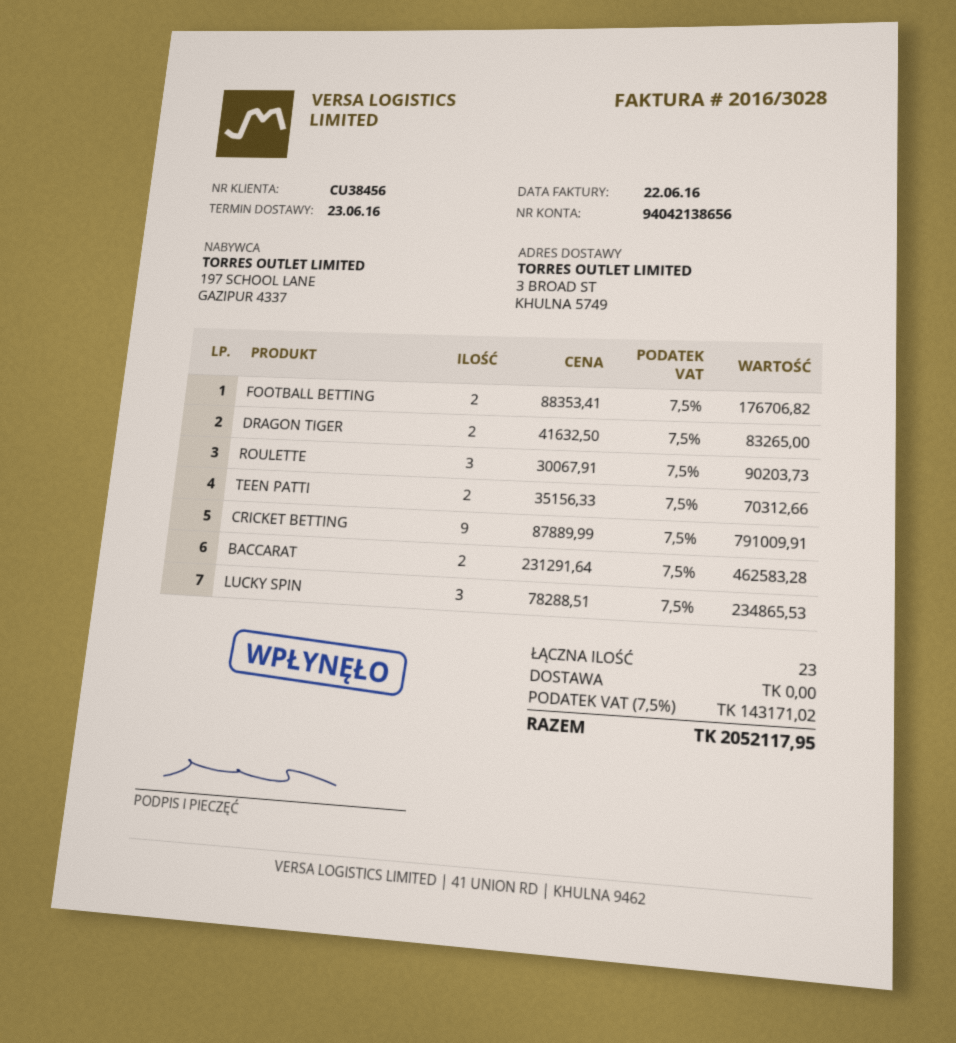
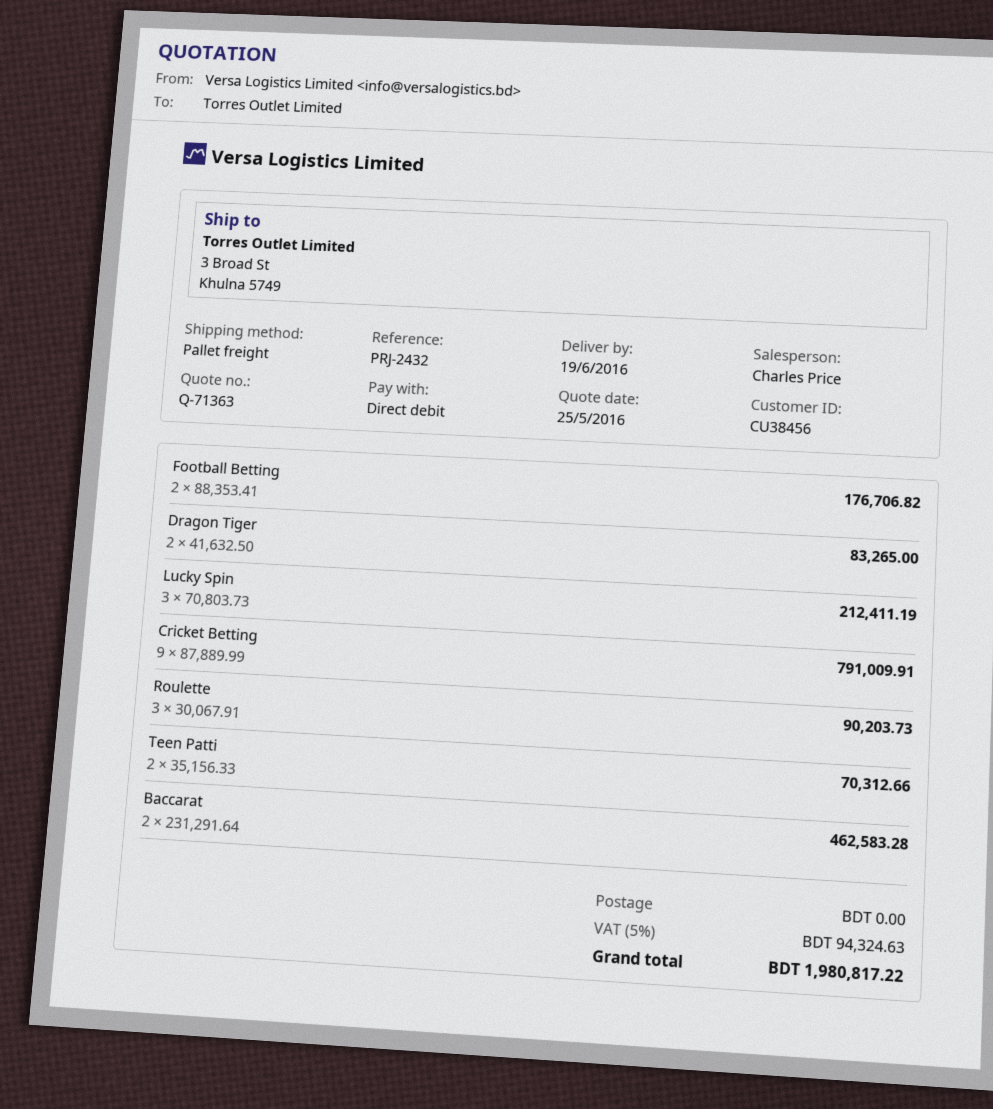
delivery date: 2016-06-23 -> 2016-06-19
LUCKY SPIN: 3 x 78288.51 = 234865.53 -> 3 x 70803.73 = 212411.19
tax: 7.5% = 143171.02 -> 5% = 94324.63
total: 2052117.95 -> 1980817.22

